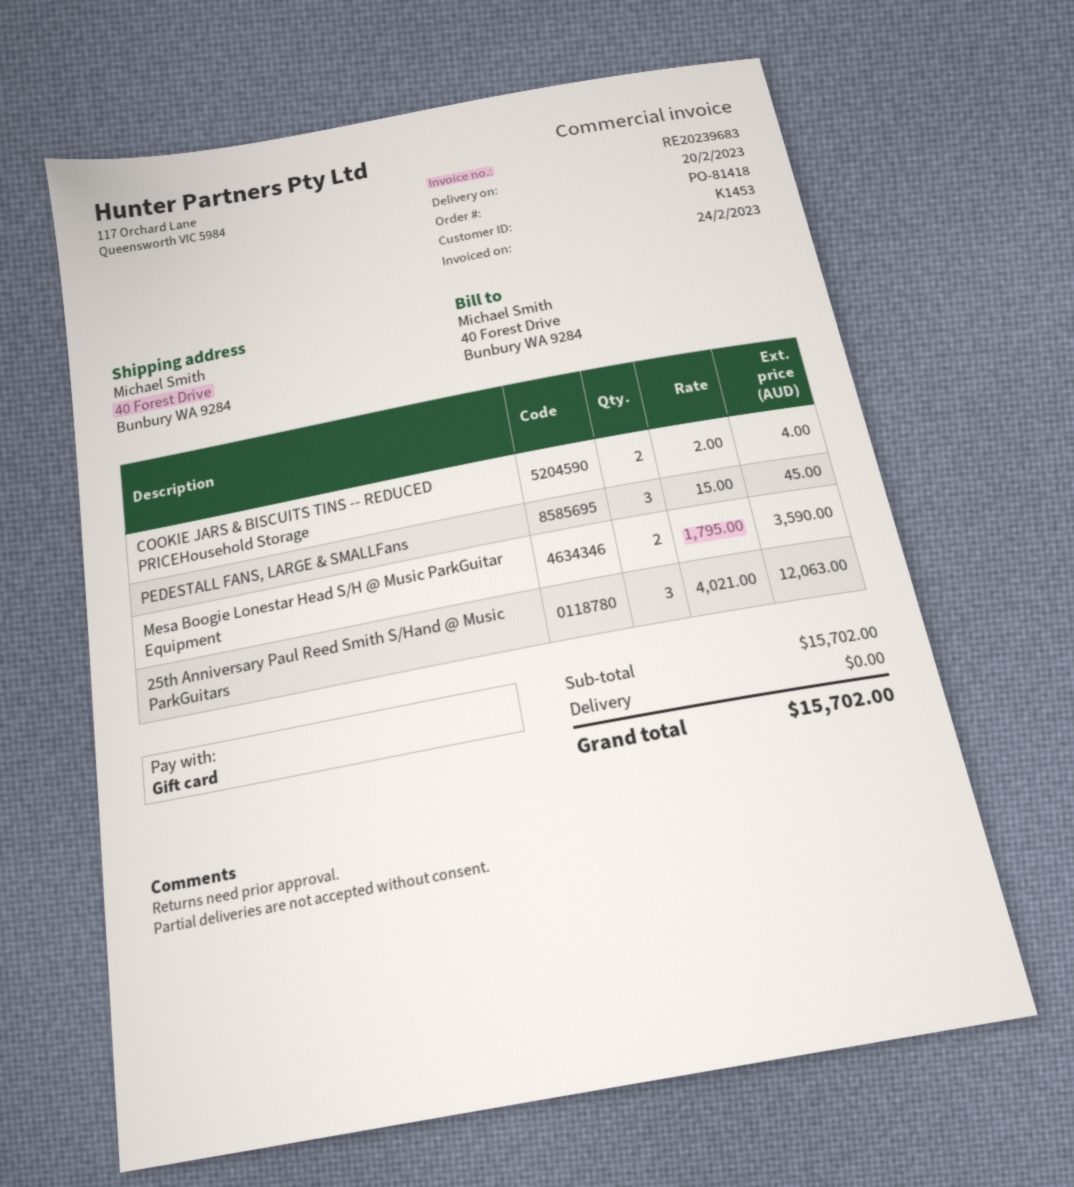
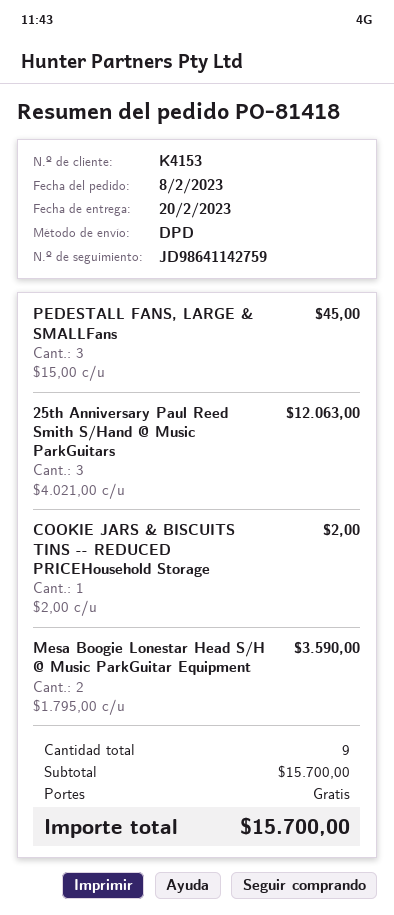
customer number: K1453 -> K4153
COOKIE JARS & BISCUITS TINS -- REDUCED PRICEHousehold Storage: 2 x 2.00 = 4.00 -> 1 x 2.00 = 2.00
subtotal: 15702.00 -> 15700.00
total: 15702.00 -> 15700.00

